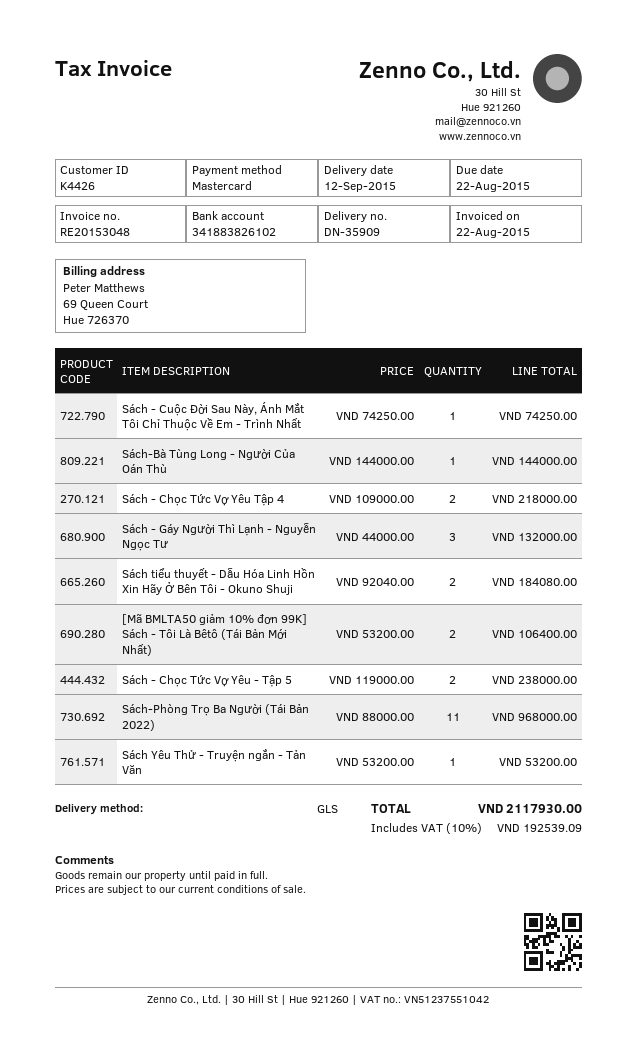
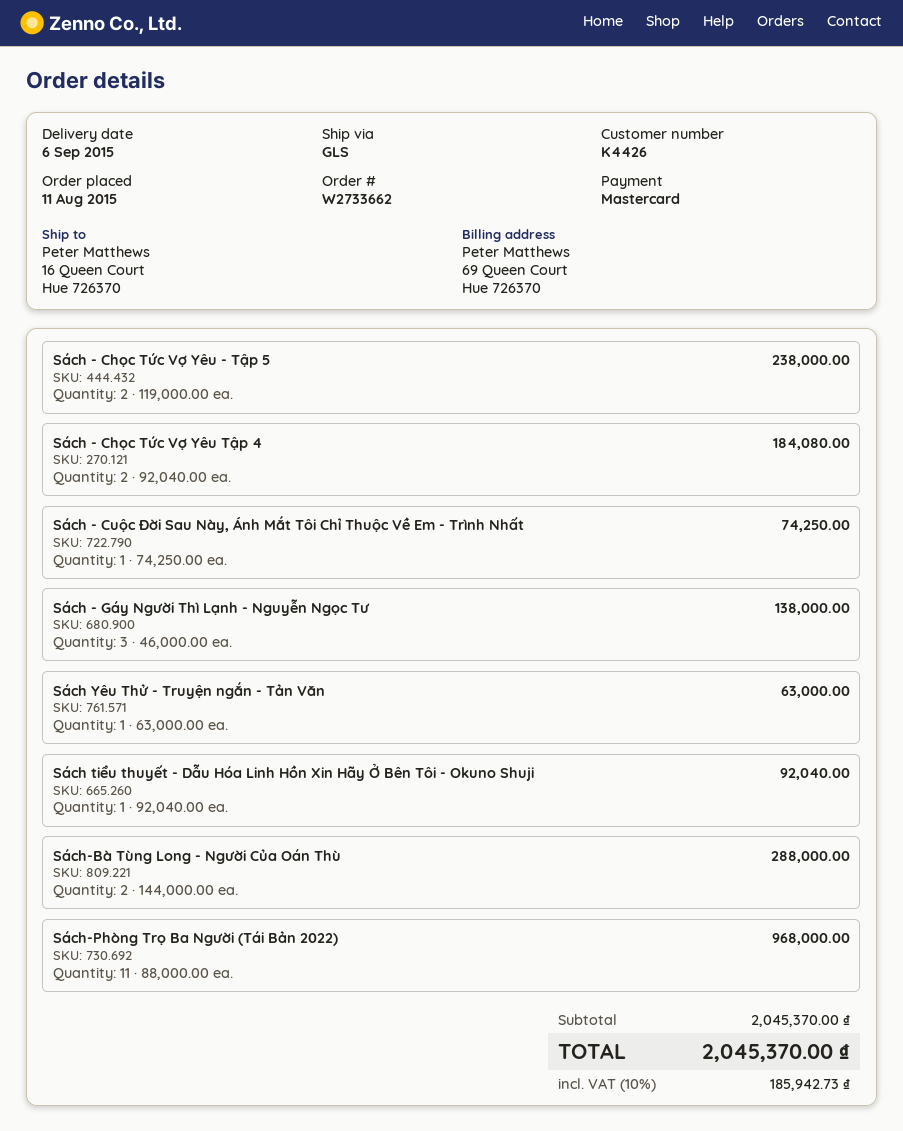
delivery date: 2015-09-12 -> 2015-09-06
Sách-Bà Tùng Long - Người Của Oán Thù: 1 x 144000.00 = 144000.00 -> 2 x 144000.00 = 288000.00
Sách - Chọc Tức Vợ Yêu Tập 4: 2 x 109000.00 = 218000.00 -> 2 x 92040.00 = 184080.00
Sách - Gáy Người Thì Lạnh - Nguyễn Ngọc Tư: 3 x 44000.00 = 132000.00 -> 3 x 46000.00 = 138000.00
Sách tiểu thuyết - Dẫu Hóa Linh Hồn Xin Hãy Ở Bên Tôi - Okuno Shuji: 2 x 92040.00 = 184080.00 -> 1 x 92040.00 = 92040.00
[Mã BMLTA50 giảm 10% đơn 99K] Sách - Tôi Là Bêtô (Tái Bản Mới Nhất): 2 x 53200.00 = 106400.00 -> none
Sách Yêu Thử - Truyện ngắn - Tản Văn: 1 x 53200.00 = 53200.00 -> 1 x 63000.00 = 63000.00
tax: 10% = 192539.09 -> 10% = 185942.73
total: 2117930.00 -> 2045370.00

